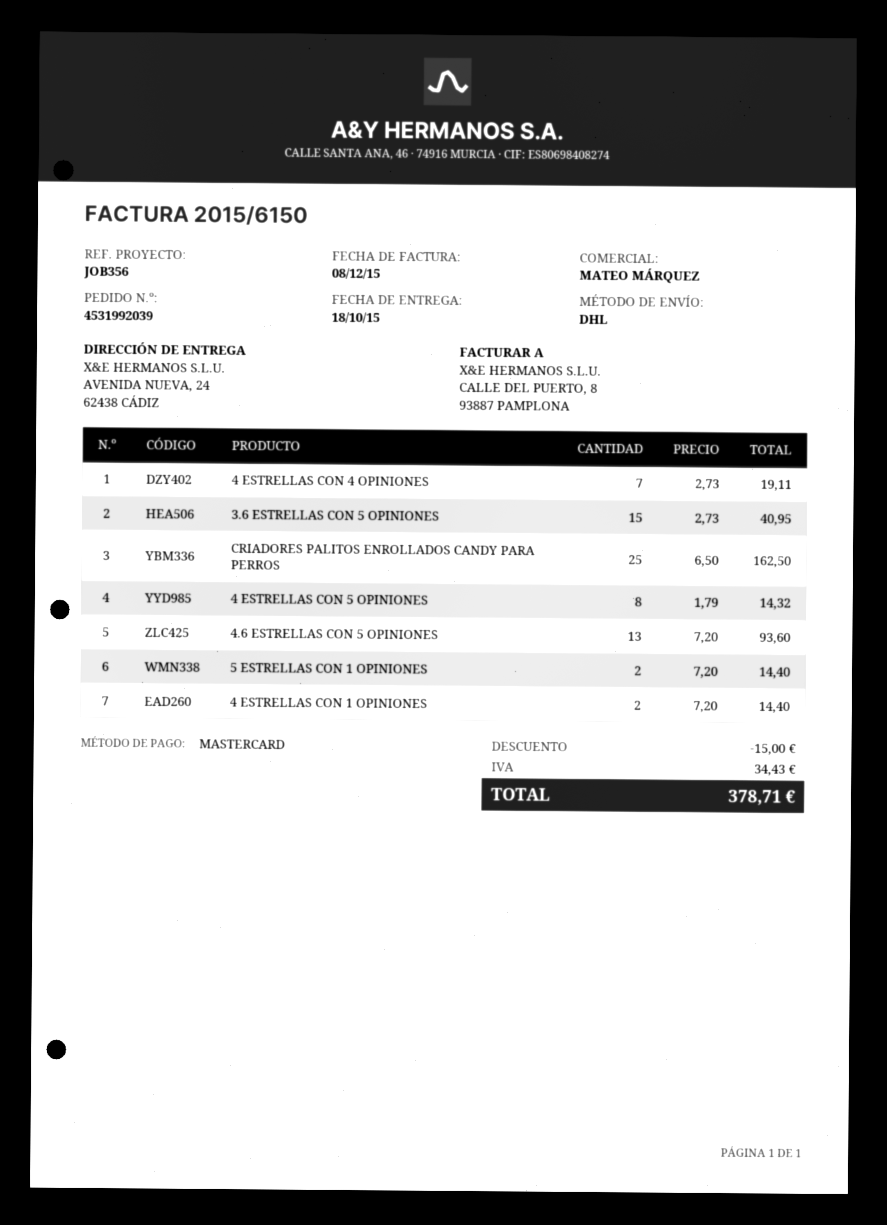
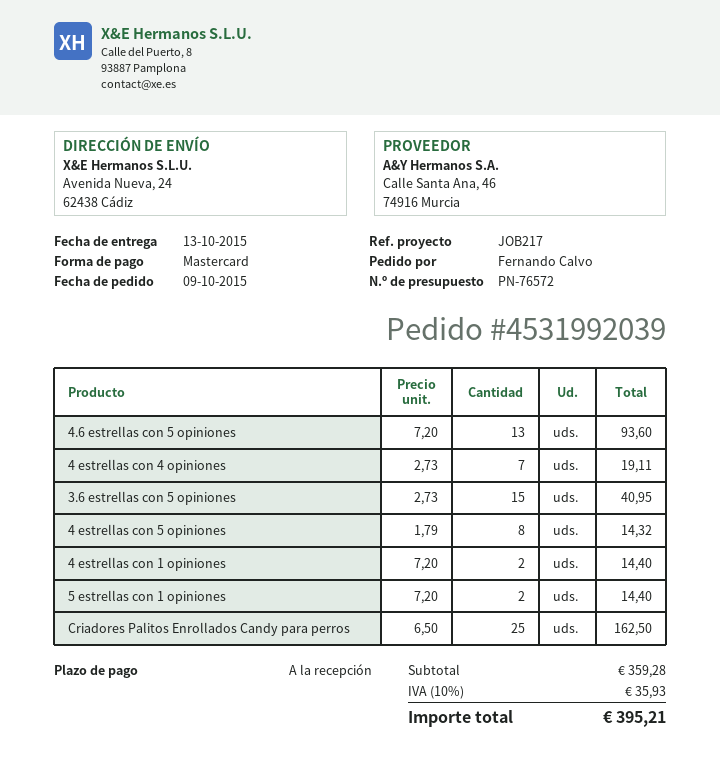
delivery date: 2015-10-18 -> 2015-10-13
reference: JOB356 -> JOB217
discount: 15.00 -> none
tax: 34.43 -> 35.93
total: 378.71 -> 395.21

